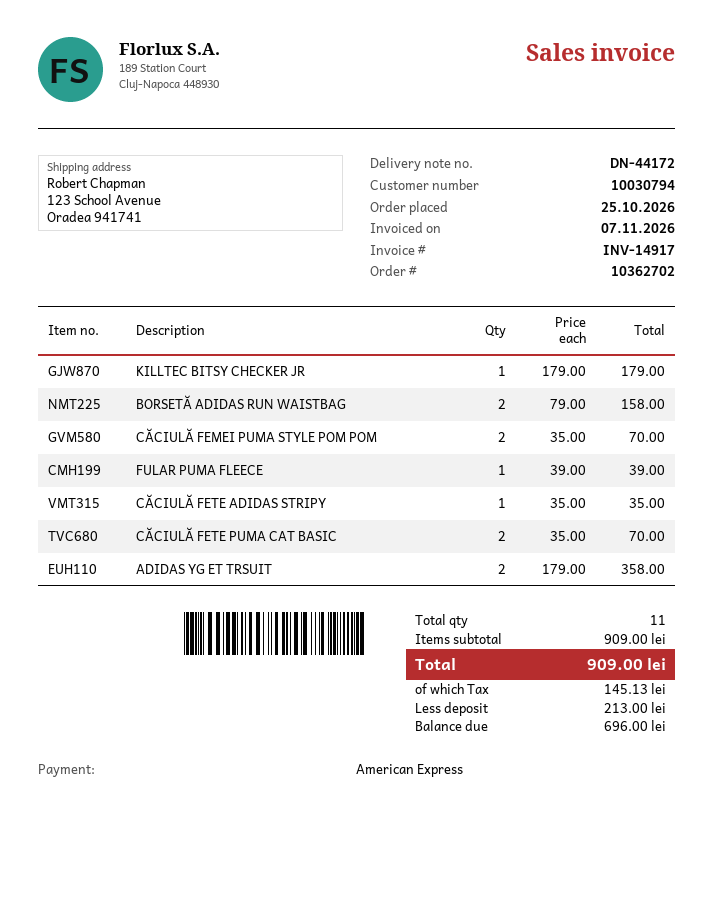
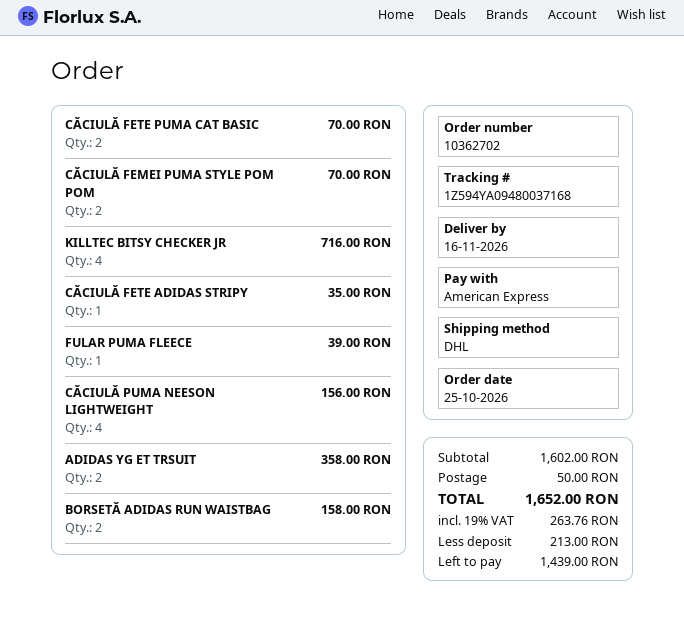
KILLTEC BITSY CHECKER JR: 1 for 179.00 -> 4 for 716.00
CĂCIULĂ PUMA NEESON LIGHTWEIGHT: none -> 4 for 156.00
subtotal: 909.00 -> 1602.00
shipping: none -> 50.00
tax: 145.13 -> 263.76
total: 909.00 -> 1652.00
balance: 696.00 -> 1439.00

